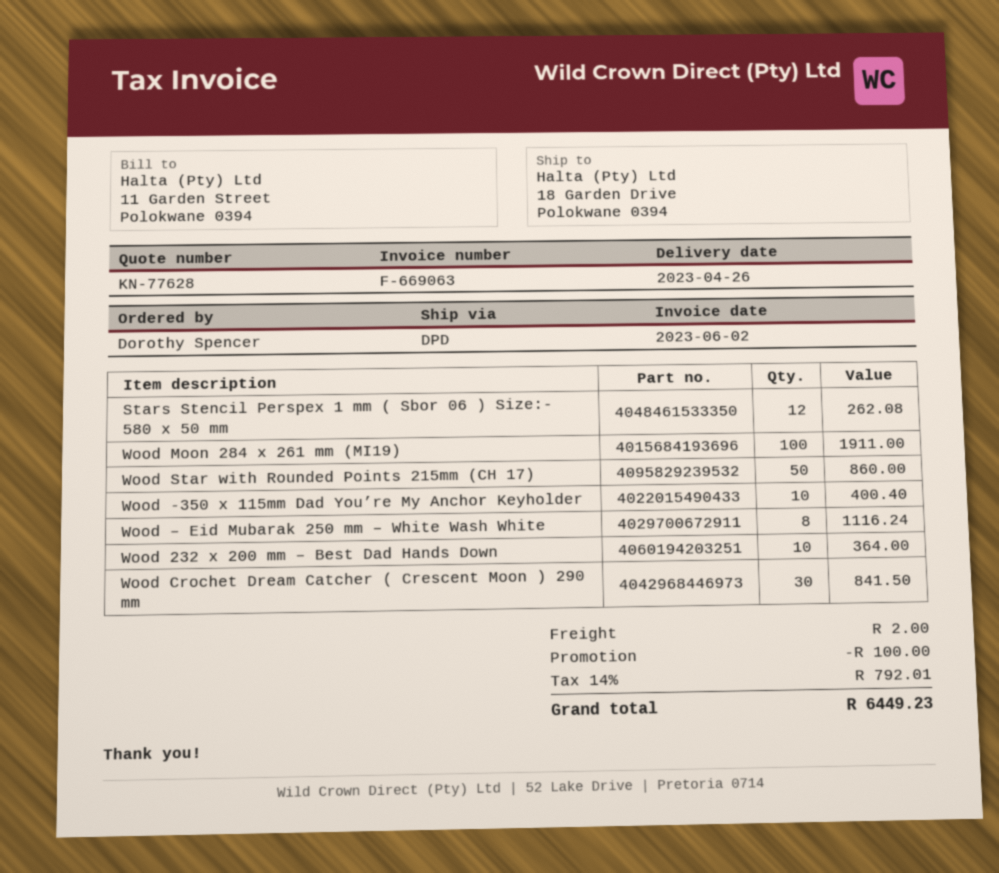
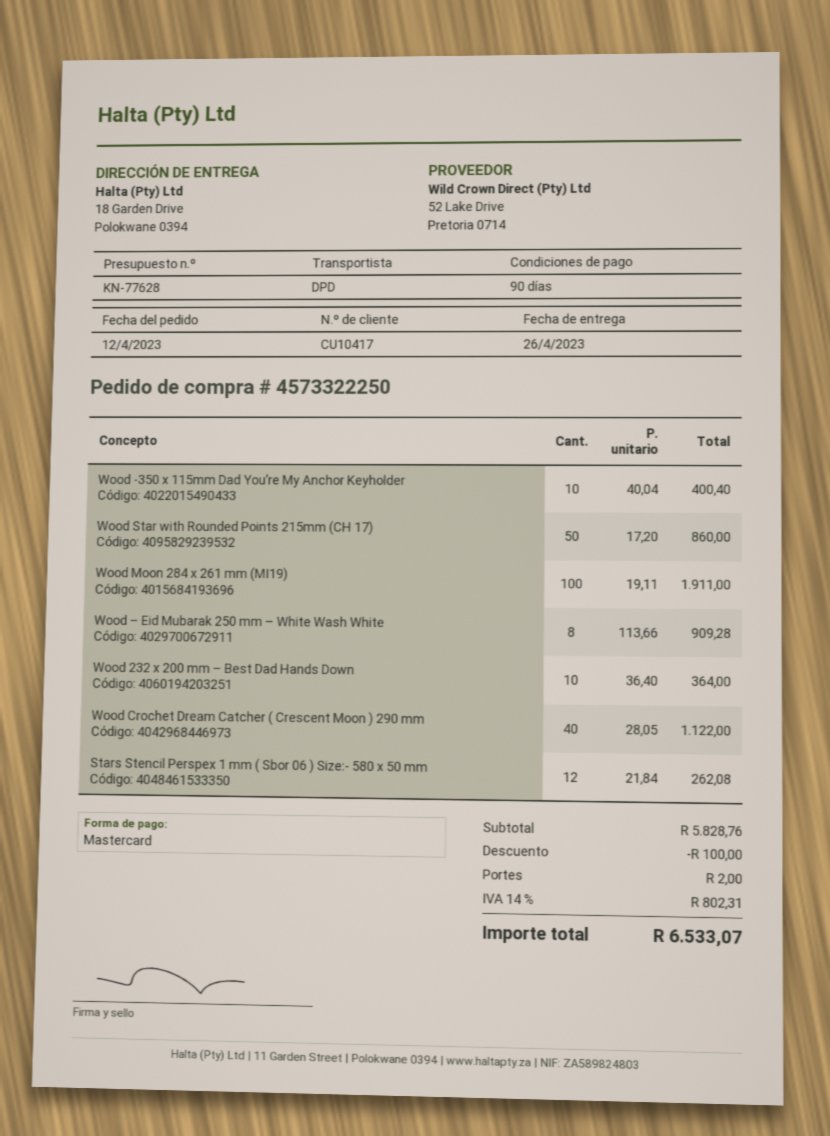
Wood – Eid Mubarak 250 mm – White Wash White: 8 for 1116.24 -> 8 for 909.28
Wood Crochet Dream Catcher ( Crescent Moon ) 290 mm: 30 for 841.50 -> 40 for 1122.00
tax: 14% = 792.01 -> 14% = 802.31
total: 6449.23 -> 6533.07

